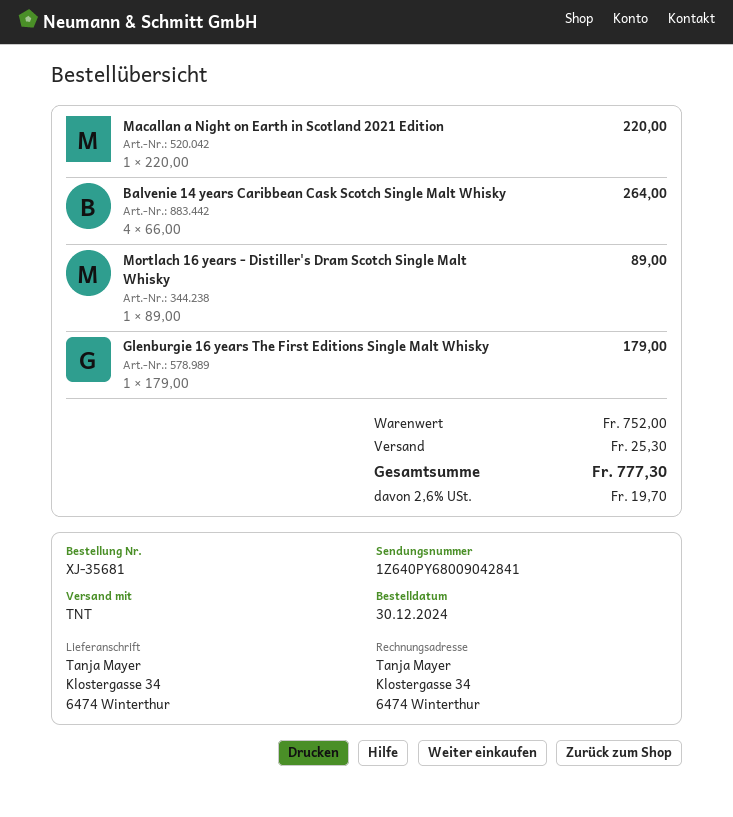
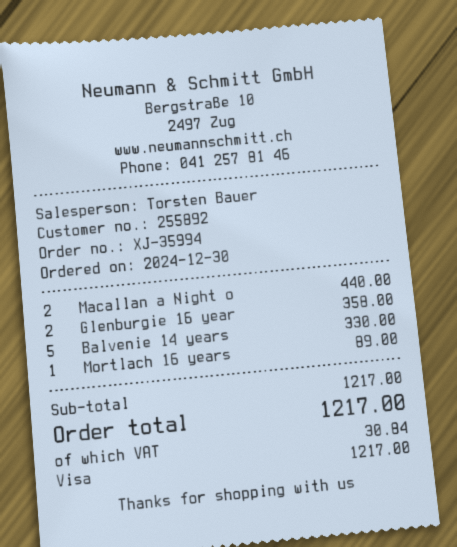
order number: XJ-35681 -> XJ-35994
Macallan a Night on Earth in Scotland 2021 Edition: 1 for 220.00 -> 2 for 440.00
Balvenie 14 years Caribbean Cask Scotch Single Malt Whisky: 4 for 264.00 -> 5 for 330.00
Glenburgie 16 years The First Editions Single Malt Whisky: 1 for 179.00 -> 2 for 358.00
subtotal: 752.00 -> 1217.00
shipping: 25.30 -> none
tax: 19.70 -> 30.84
total: 777.30 -> 1217.00

